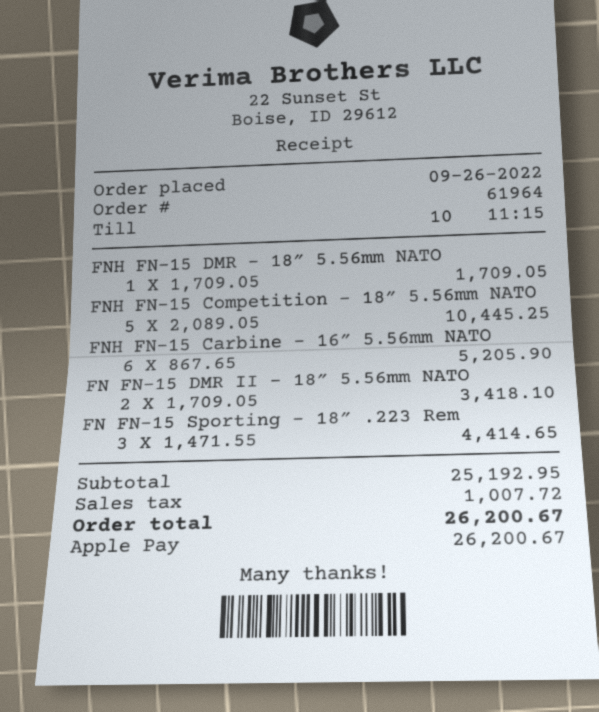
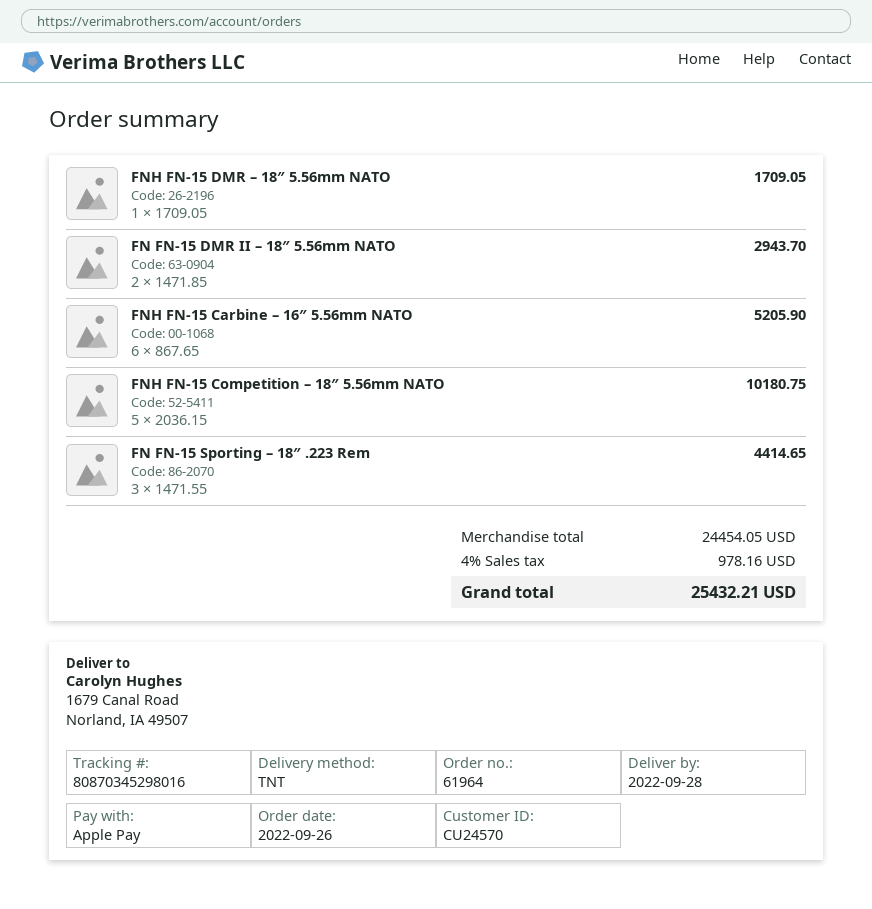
FNH FN-15 Competition – 18″ 5.56mm NATO: 5 x 2089.05 = 10445.25 -> 5 x 2036.15 = 10180.75
FN FN-15 DMR II – 18″ 5.56mm NATO: 2 x 1709.05 = 3418.10 -> 2 x 1471.85 = 2943.70
subtotal: 25192.95 -> 24454.05
tax: 1007.72 -> 978.16
total: 26200.67 -> 25432.21

